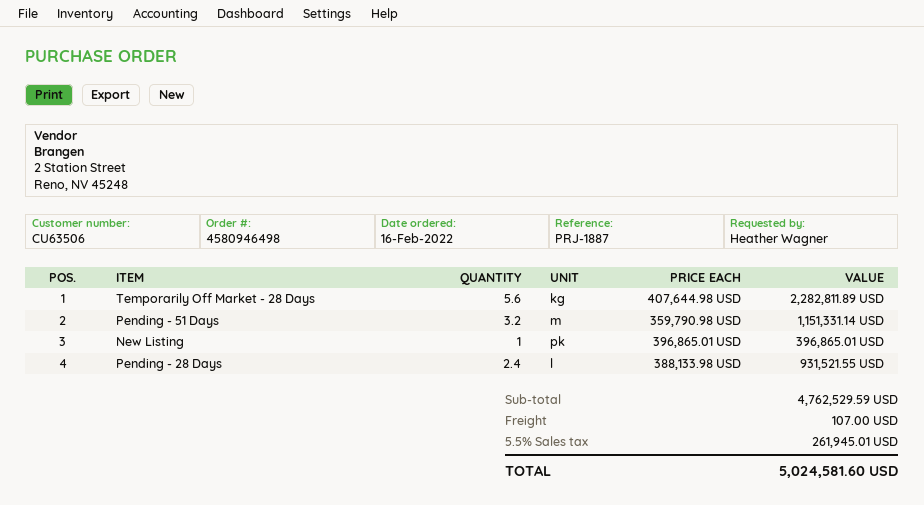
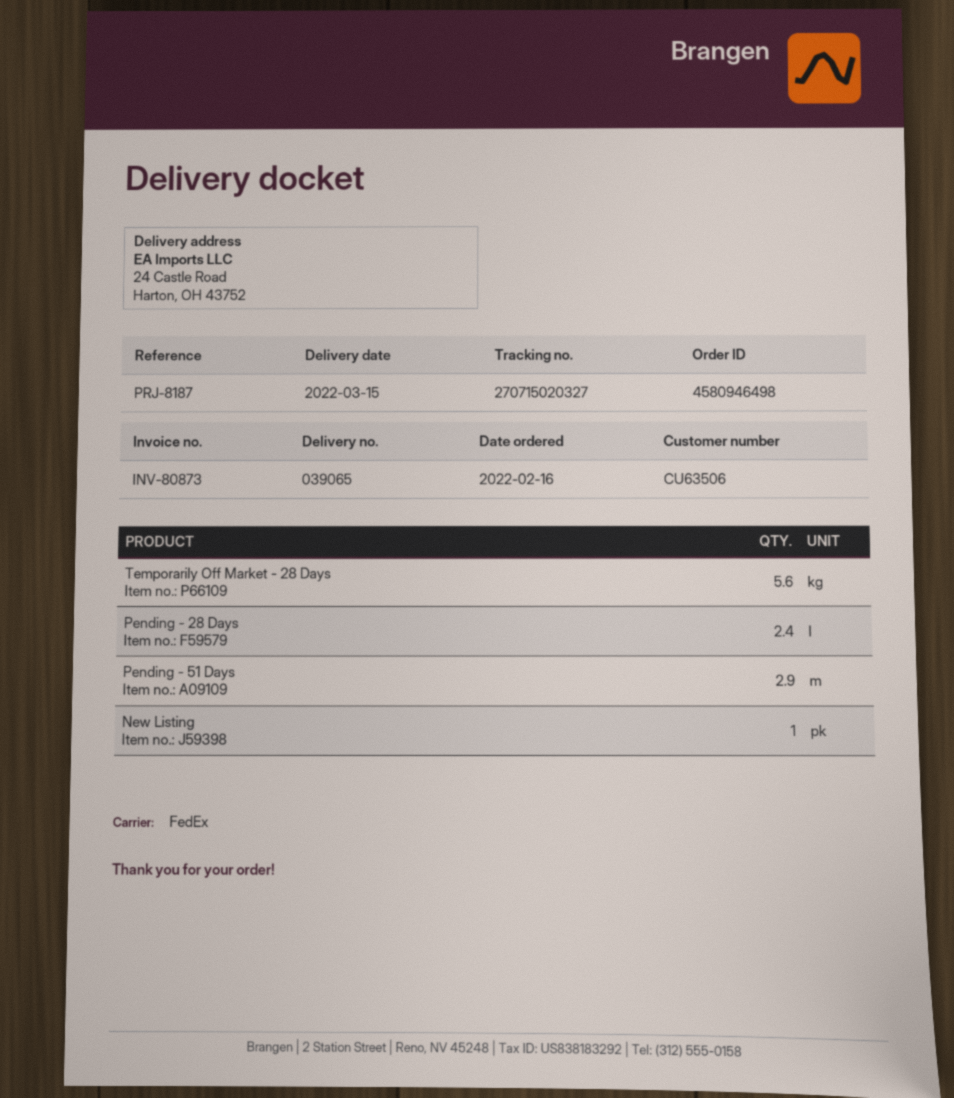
reference: PRJ-1887 -> PRJ-8187
Pending - 51 Days: 3.2 -> 2.9

